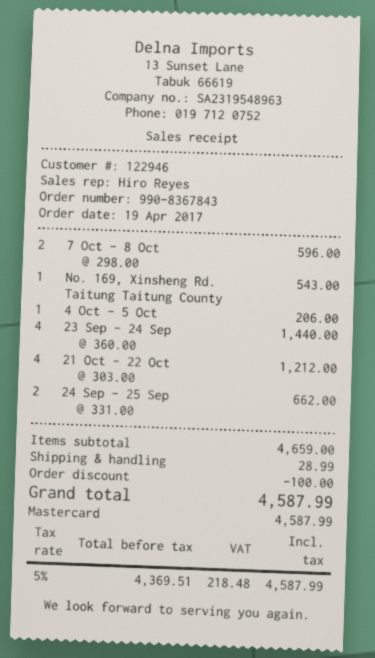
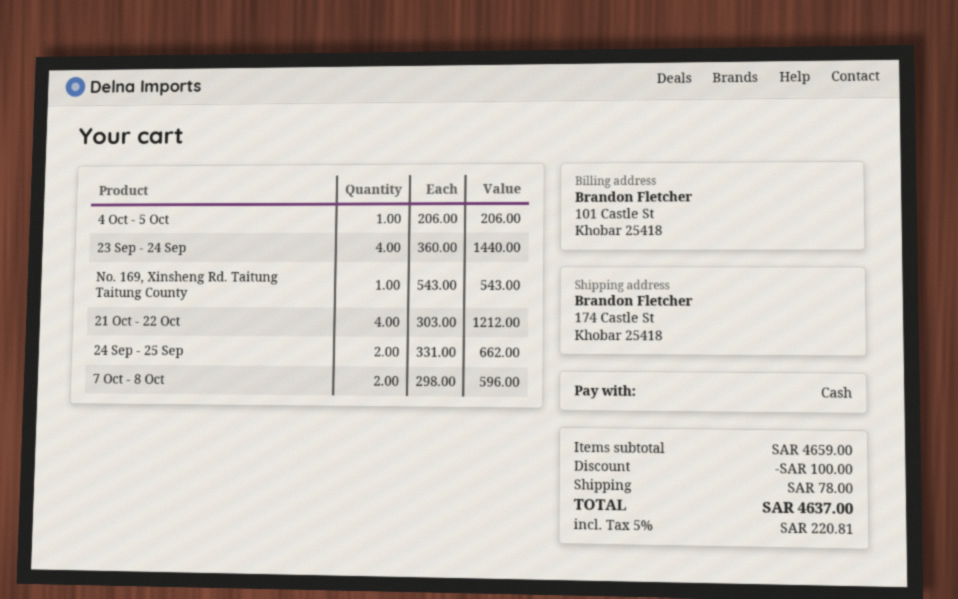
payment method: Mastercard -> cash
shipping: 28.99 -> 78.00
tax: 5% = 218.48 -> 5% = 220.81
total: 4587.99 -> 4637.00

